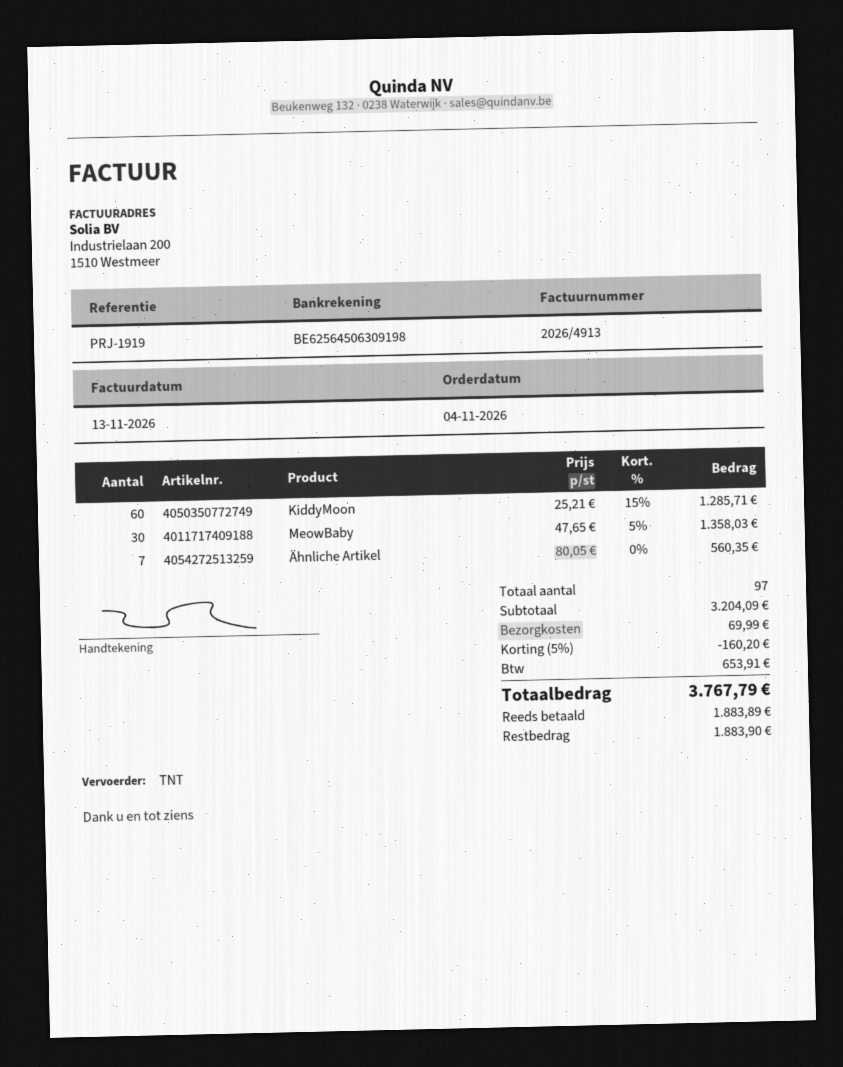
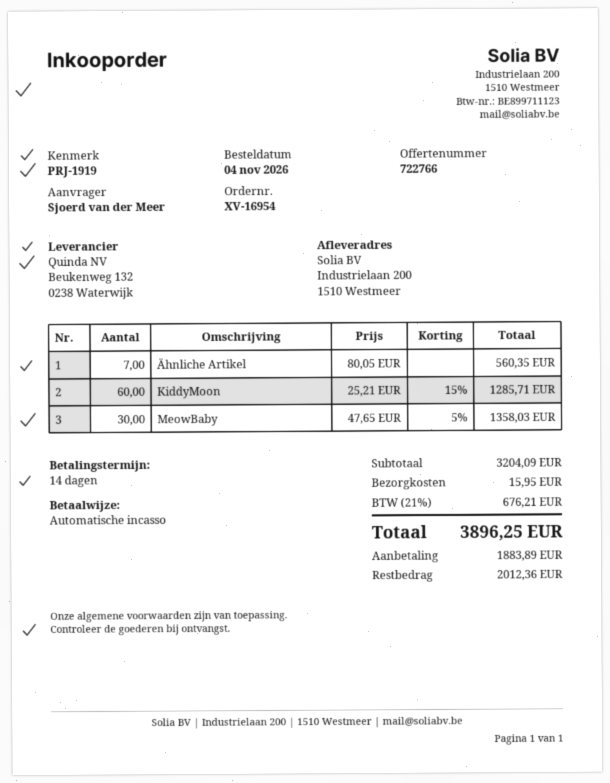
discount: 5% = 160.20 -> none
shipping: 69.99 -> 15.95
tax: 653.91 -> 676.21
total: 3767.79 -> 3896.25
balance: 1883.90 -> 2012.36

